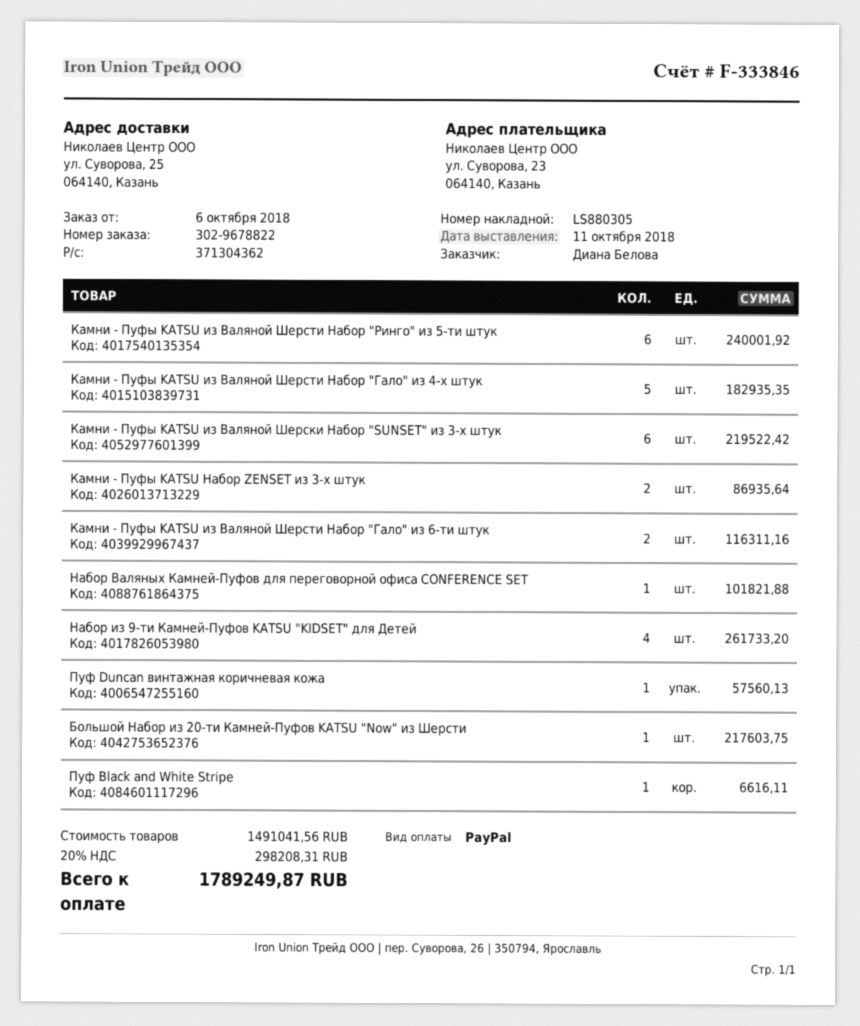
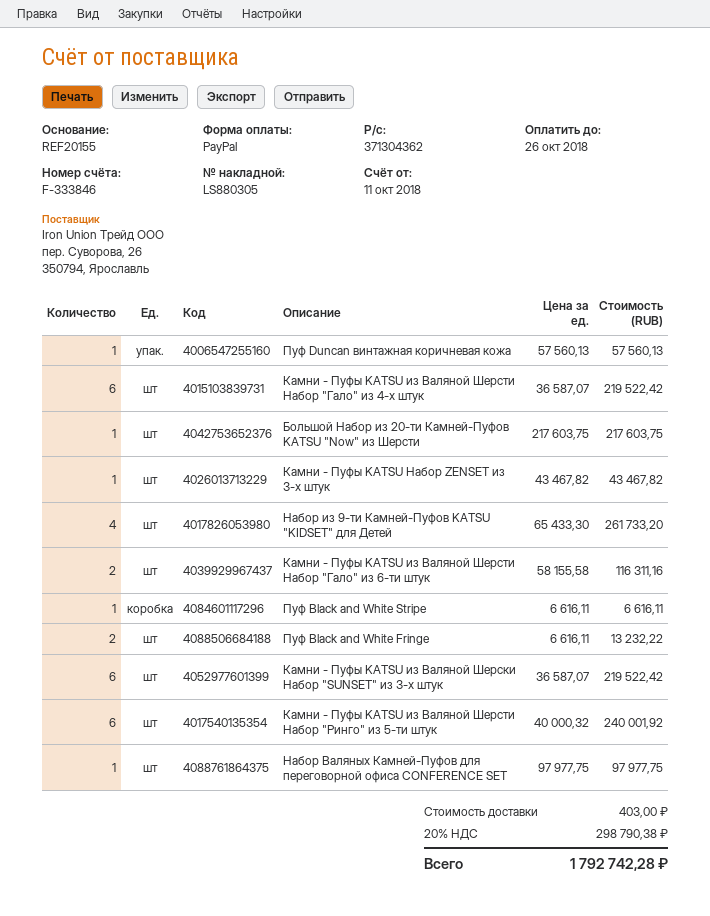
Камни - Пуфы KATSU из Валяной Шерсти Набор "Гало" из 4-х штук: 5 for 182935.35 -> 6 for 219522.42
Камни - Пуфы KATSU Набор ZENSET из 3-х штук: 2 for 86935.64 -> 1 for 43467.82
Набор Валяных Камней-Пуфов для переговорной офиса CONFERENCE SET: 1 for 101821.88 -> 1 for 97977.75
Пуф Black and White Fringe: none -> 2 for 13232.22
shipping: none -> 403.00
tax: 20% = 298208.31 -> 20% = 298790.38
total: 1789249.87 -> 1792742.28

